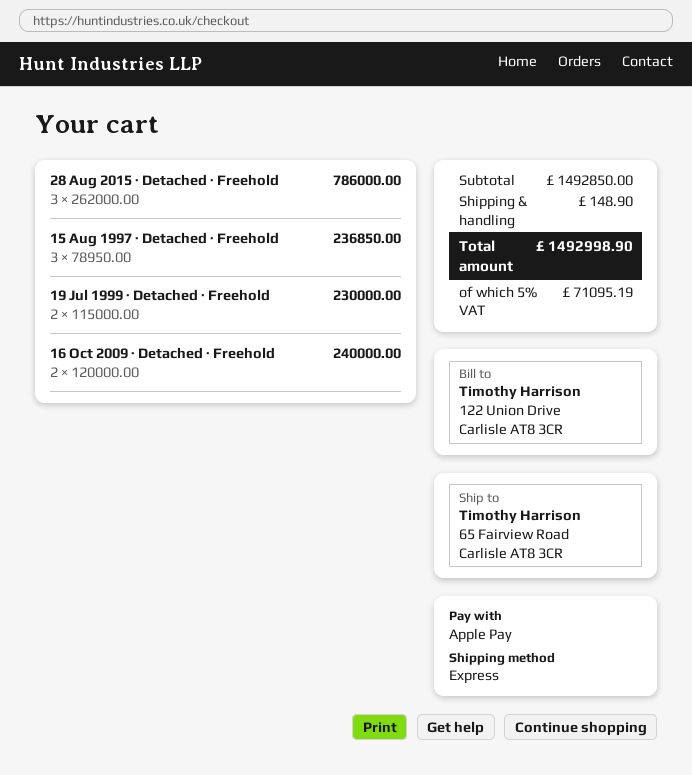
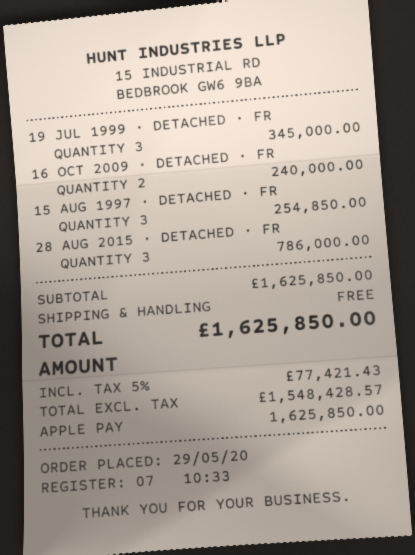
15 Aug 1997 · Detached · Freehold: 3 for 236850.00 -> 3 for 254850.00
19 Jul 1999 · Detached · Freehold: 2 for 230000.00 -> 3 for 345000.00
subtotal: 1492850.00 -> 1625850.00
shipping: 148.90 -> 0.00
tax: 5% = 71095.19 -> 5% = 77421.43
total: 1492998.90 -> 1625850.00

